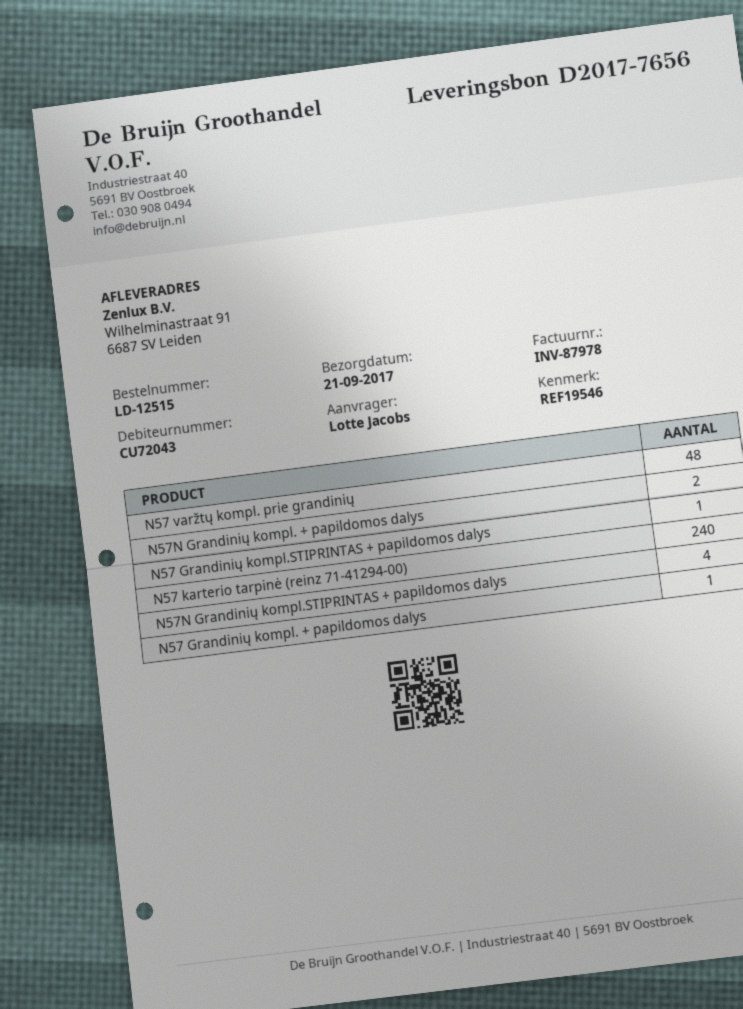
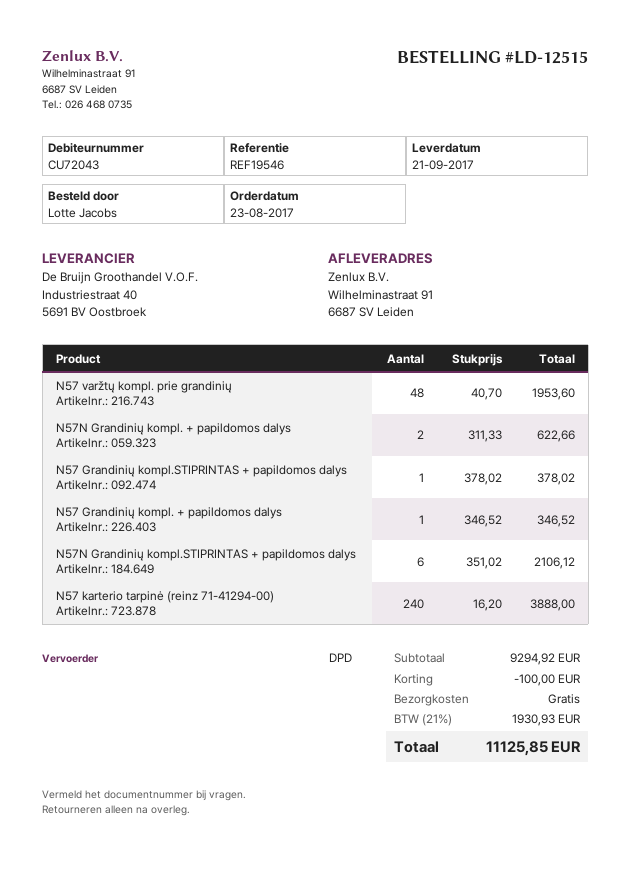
N57N Grandinių kompl.STIPRINTAS + papildomos dalys: 4 -> 6

